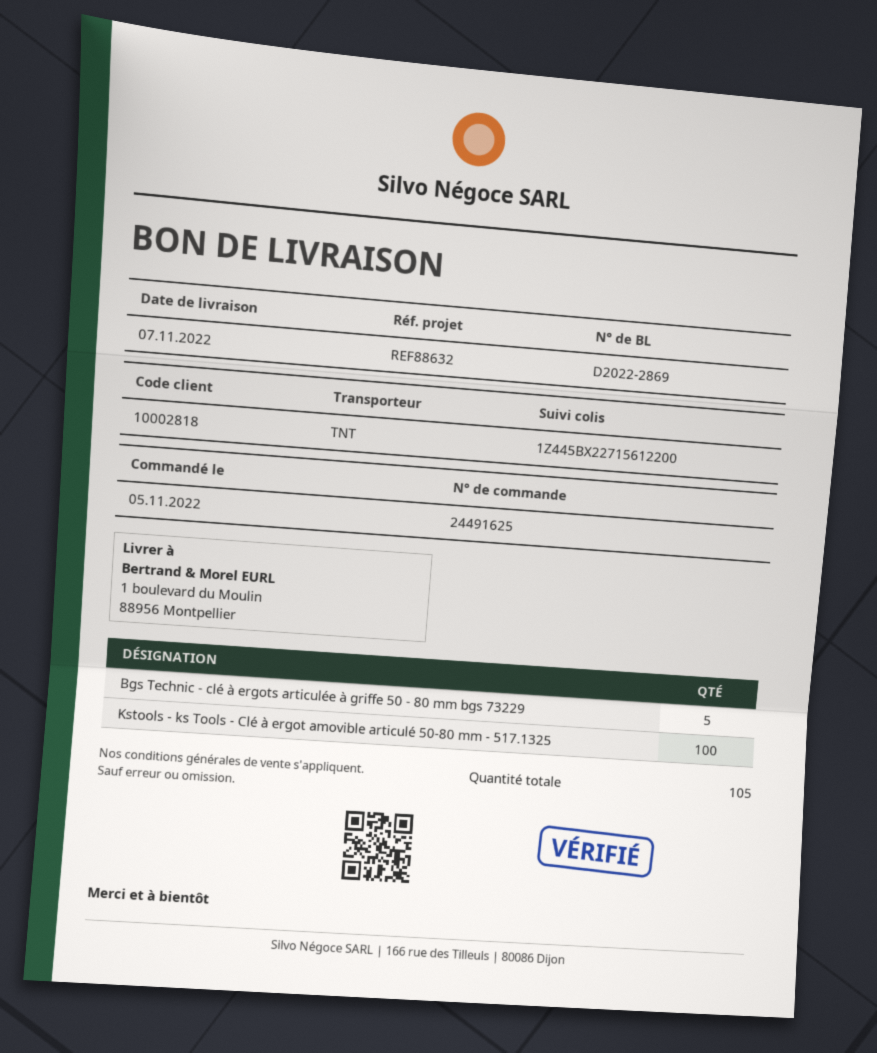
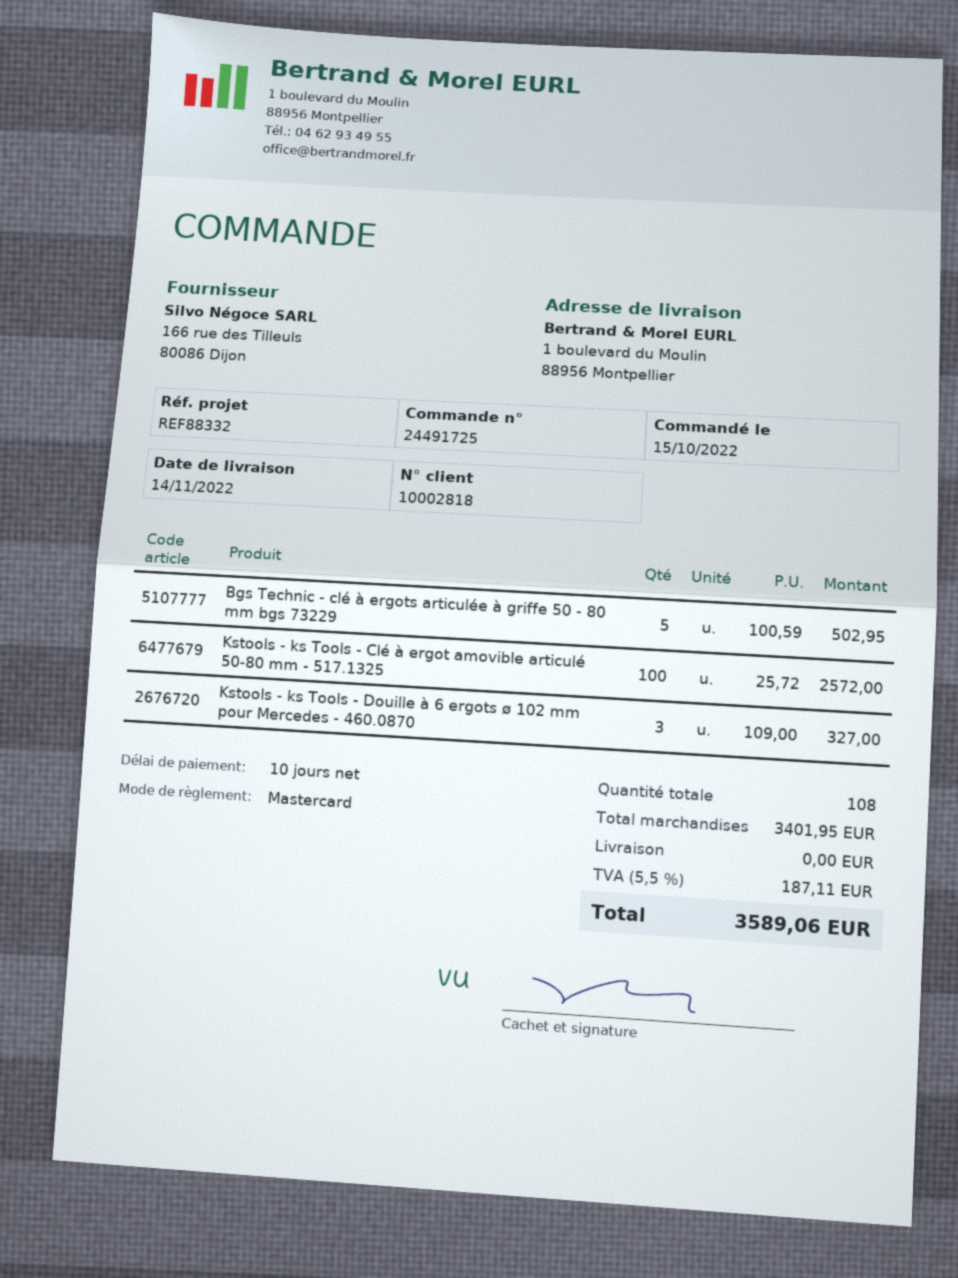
order number: 24491625 -> 24491725
order date: 2022-11-05 -> 2022-10-15
delivery date: 2022-11-07 -> 2022-11-14
reference: REF88632 -> REF88332
Kstools - ks Tools - Douille à 6 ergots ø 102 mm pour Mercedes - 460.0870: none -> 3
total quantity: 105 -> 108

